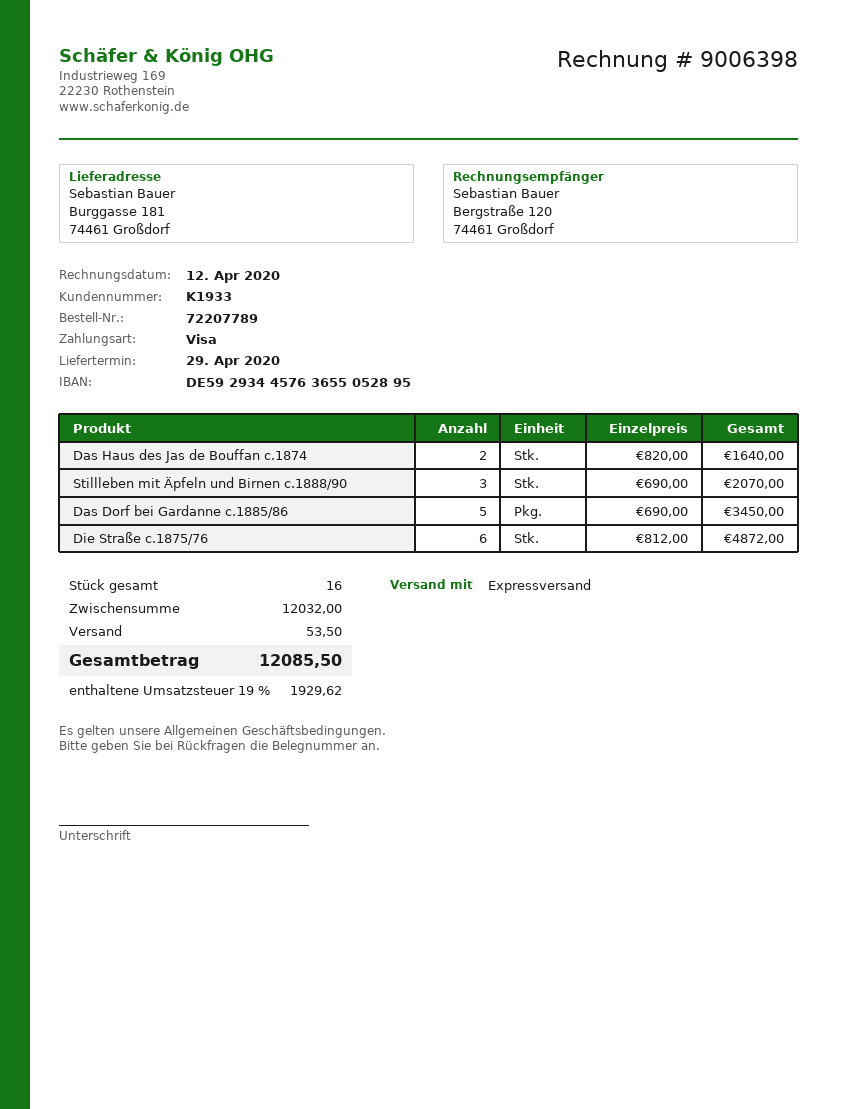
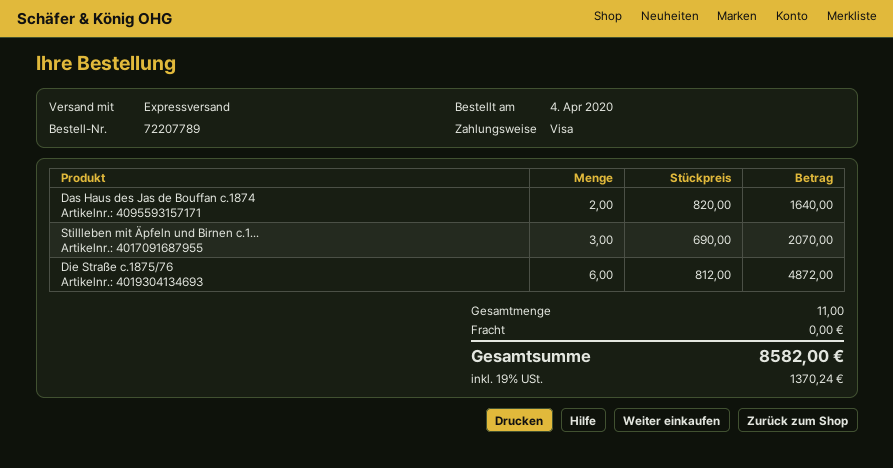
Das Dorf bei Gardanne c.1885/86: 5 x 690.00 = 3450.00 -> none
total quantity: 16 -> 11
shipping: 53.50 -> 0.00
tax: 19% = 1929.62 -> 19% = 1370.24
total: 12085.50 -> 8582.00

